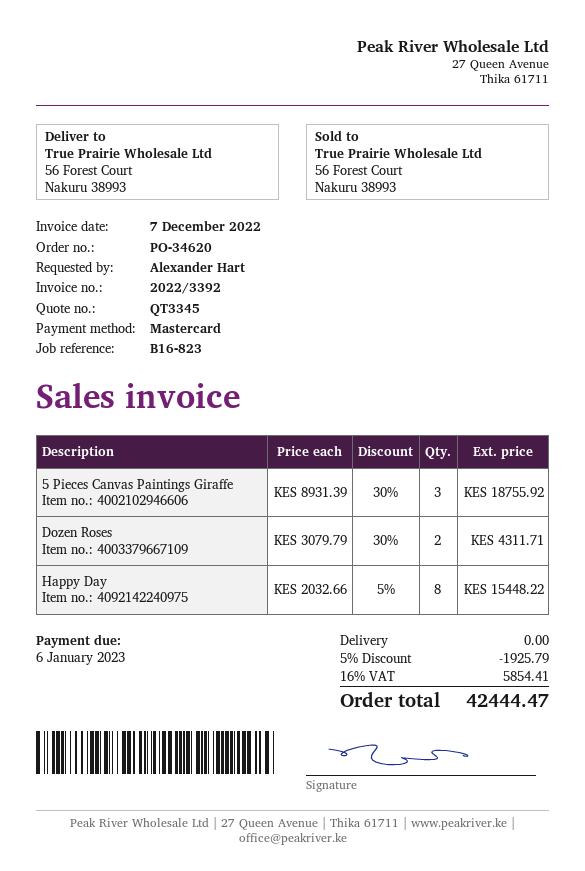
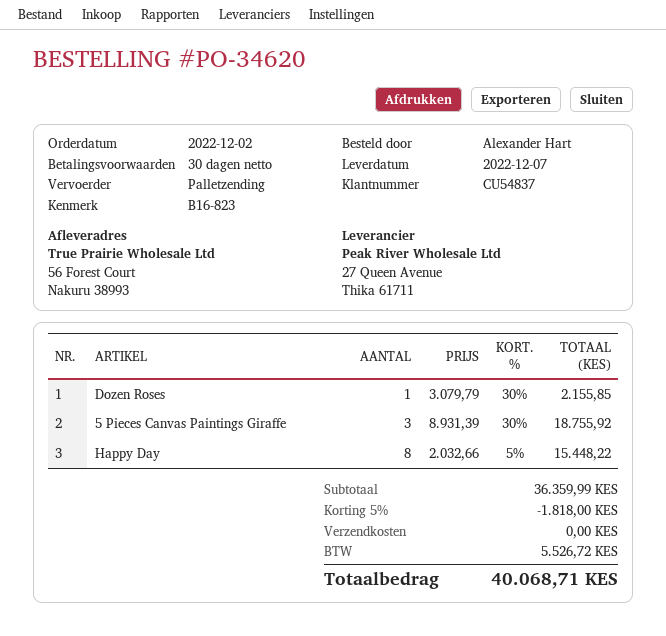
Dozen Roses: 2 x 3079.79 - 30% = 4311.71 -> 1 x 3079.79 - 30% = 2155.85
discount: 5% = 1925.79 -> 5% = 1818.00
tax: 5854.41 -> 5526.72
total: 42444.47 -> 40068.71

